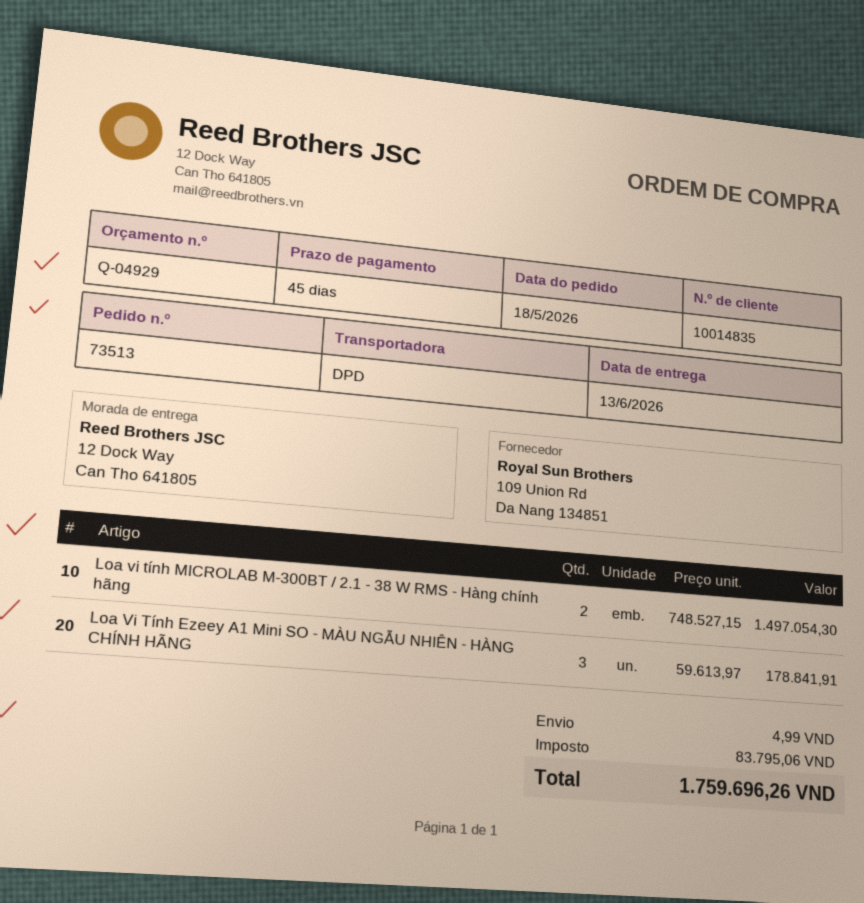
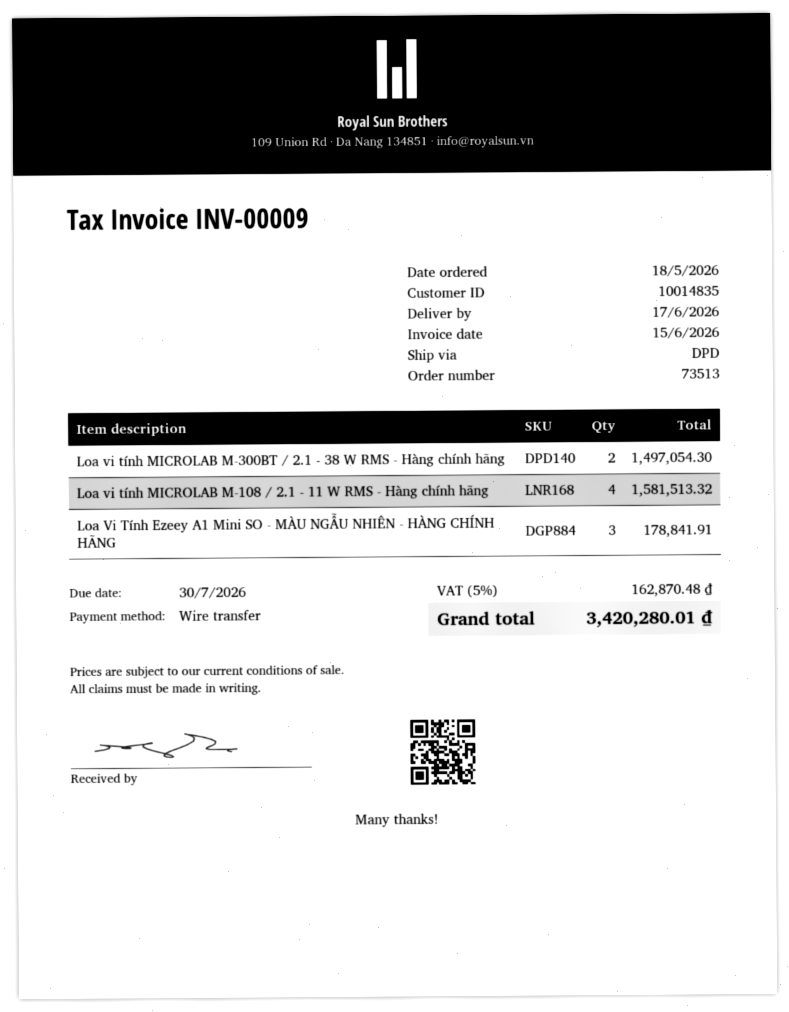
delivery date: 2026-06-13 -> 2026-06-17
Loa vi tính MICROLAB M-108 / 2.1 - 11 W RMS - Hàng chính hãng: none -> 4 for 1581513.32
shipping: 4.99 -> none
tax: 83795.06 -> 162870.48
total: 1759696.26 -> 3420280.01

